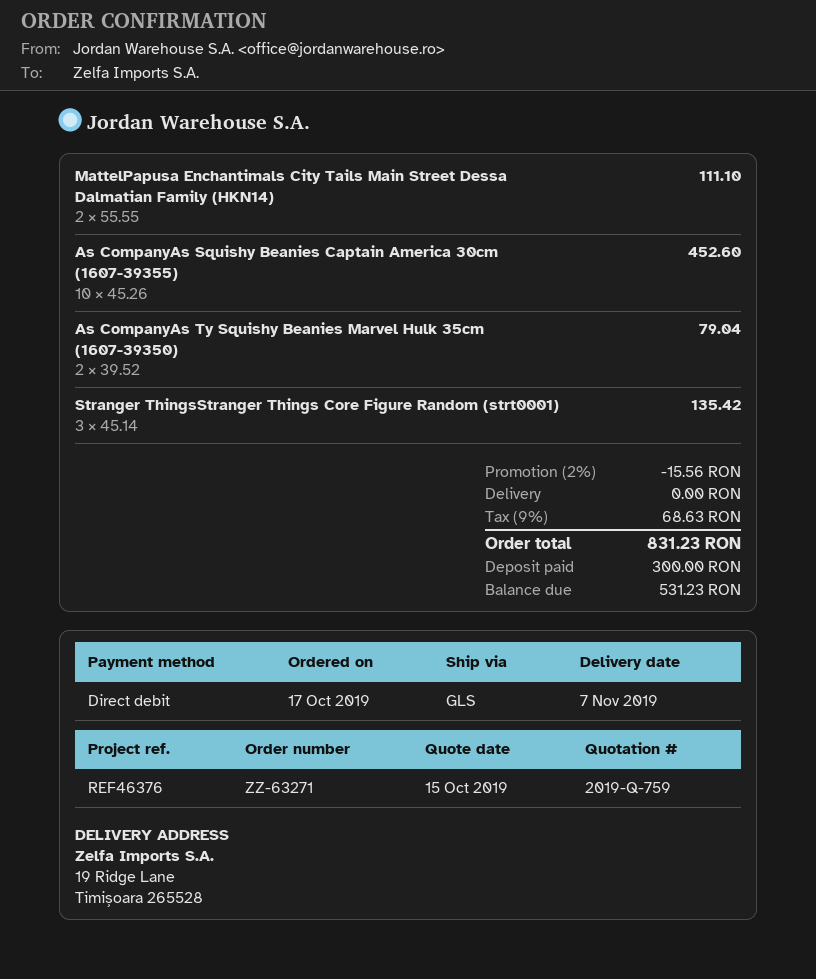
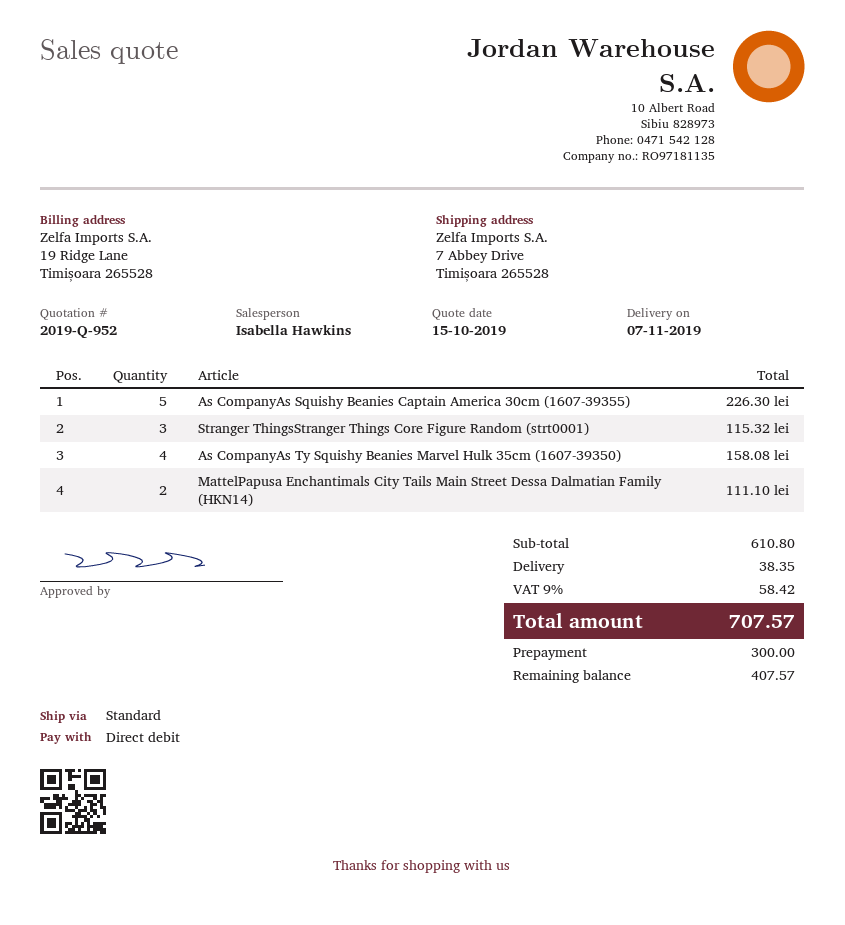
quote number: 2019-Q-759 -> 2019-Q-952
shipping method: GLS -> standard
ship to: 19 Ridge Lane, Timișoara 265528 -> 7 Abbey Drive, Timișoara 265528
As CompanyAs Squishy Beanies Captain America 30cm (1607-39355): 10 for 452.60 -> 5 for 226.30
As CompanyAs Ty Squishy Beanies Marvel Hulk 35cm (1607-39350): 2 for 79.04 -> 4 for 158.08
Stranger ThingsStranger Things Core Figure Random (strt0001): 3 for 135.42 -> 3 for 115.32
discount: 2% = 15.56 -> none
shipping: 0.00 -> 38.35
tax: 9% = 68.63 -> 9% = 58.42
total: 831.23 -> 707.57
balance: 531.23 -> 407.57

